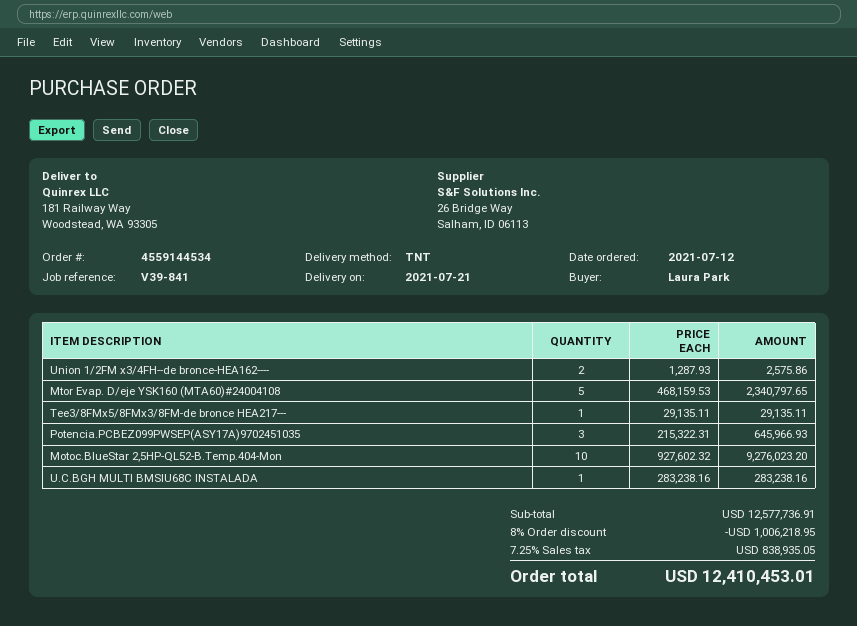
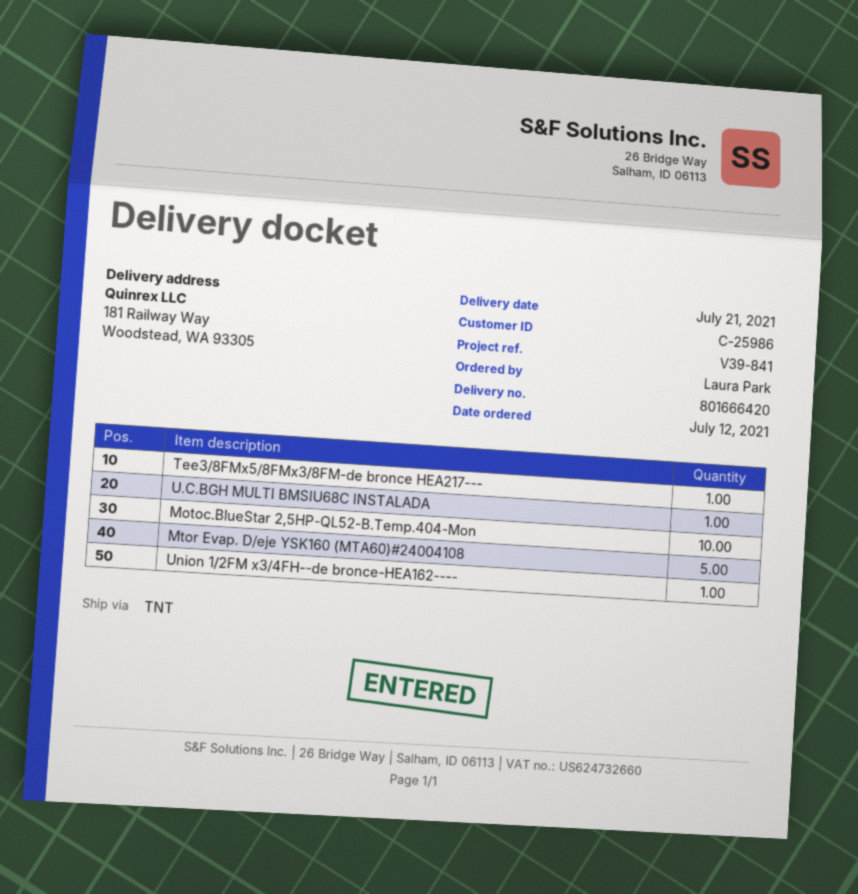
Union 1/2FM x3/4FH--de bronce-HEA162----: 2 -> 1
Potencia.PCBEZ099PWSEP(ASY17A)9702451035: 3 -> none

